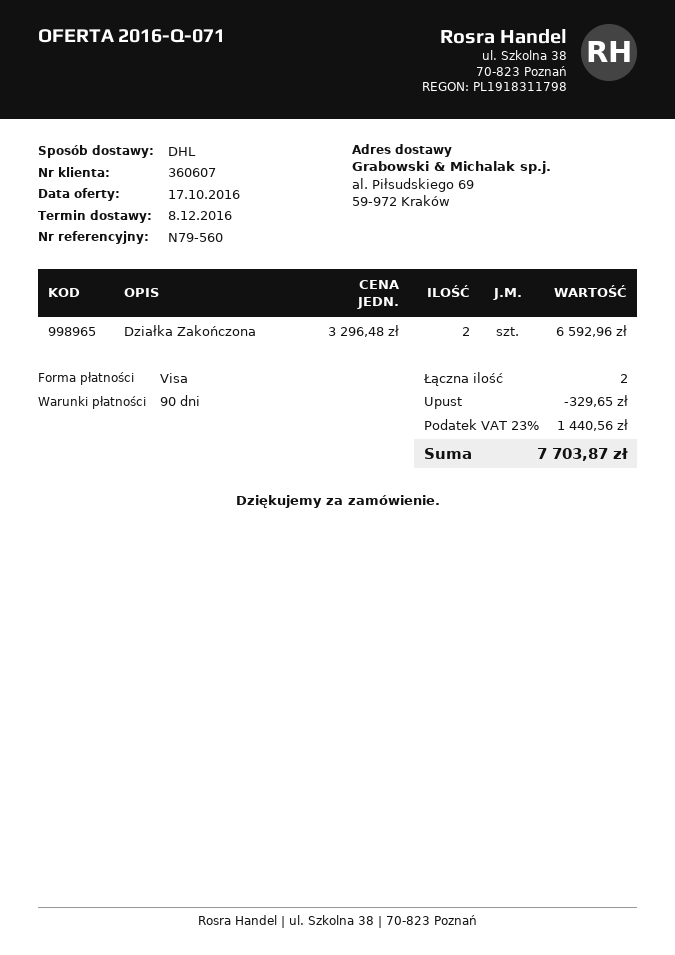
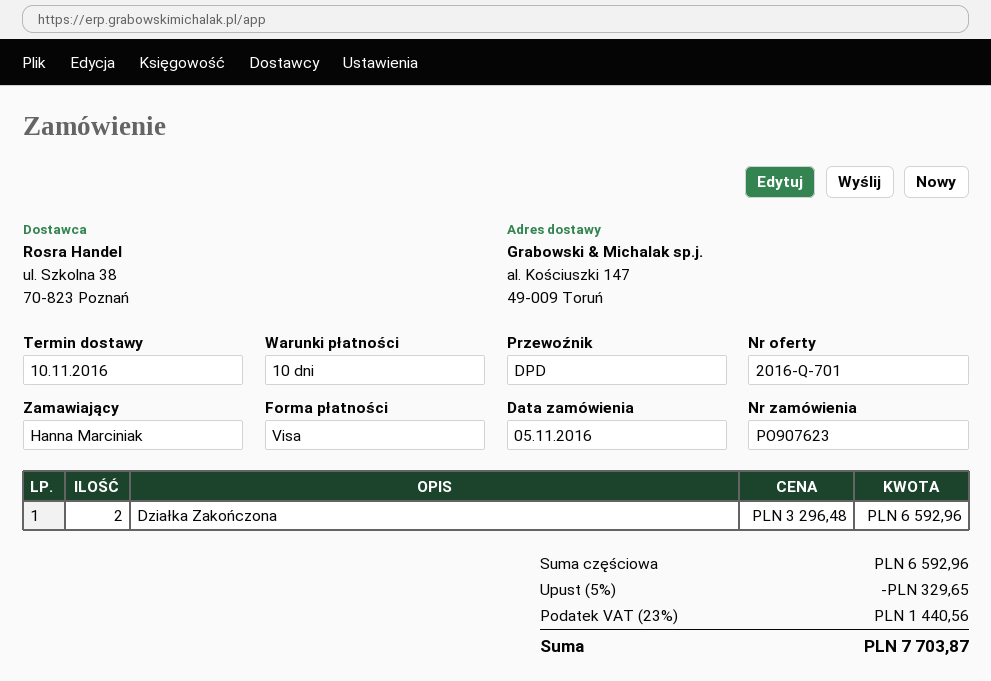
quote number: 2016-Q-071 -> 2016-Q-701
delivery date: 2016-12-08 -> 2016-11-10
payment terms: 90 days -> 10 days
shipping method: DHL -> DPD
ship to: al. Piłsudskiego 69, 59-972 Kraków -> al. Kościuszki 147, 49-009 Toruń

